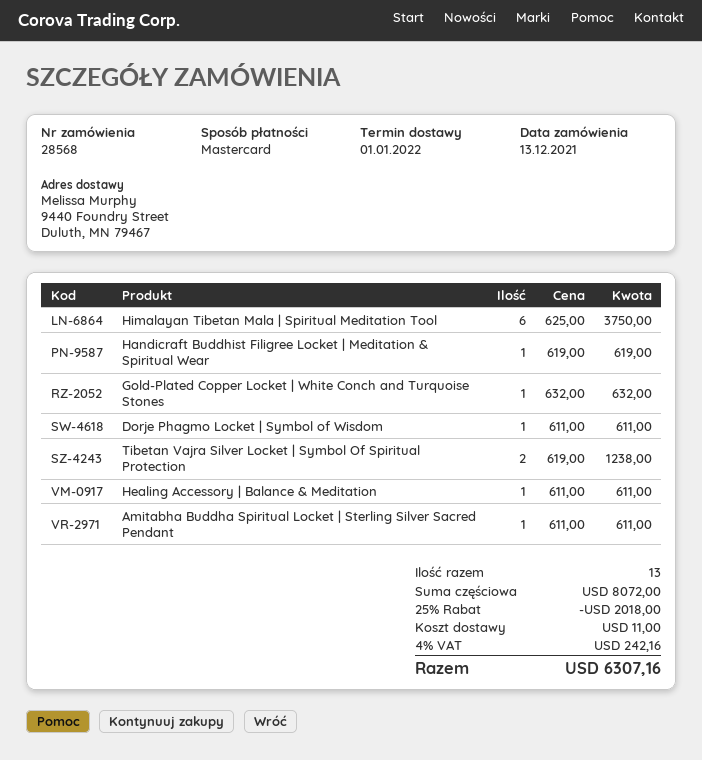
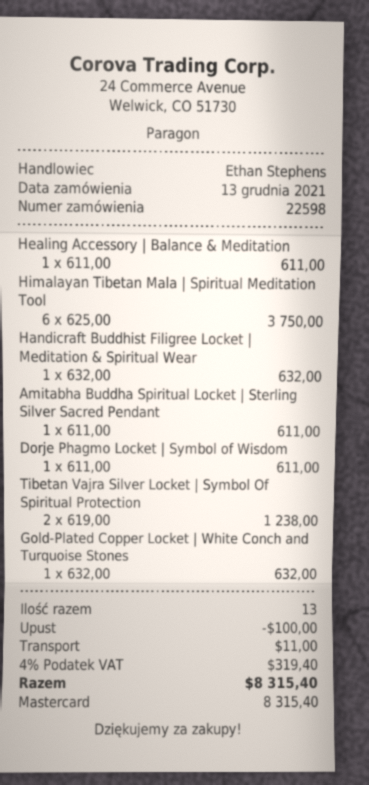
order number: 28568 -> 22598
Handicraft Buddhist Filigree Locket | Meditation & Spiritual Wear: 1 x 619.00 = 619.00 -> 1 x 632.00 = 632.00
discount: 2018.00 -> 100.00
tax: 4% = 242.16 -> 4% = 319.40
total: 6307.16 -> 8315.40

